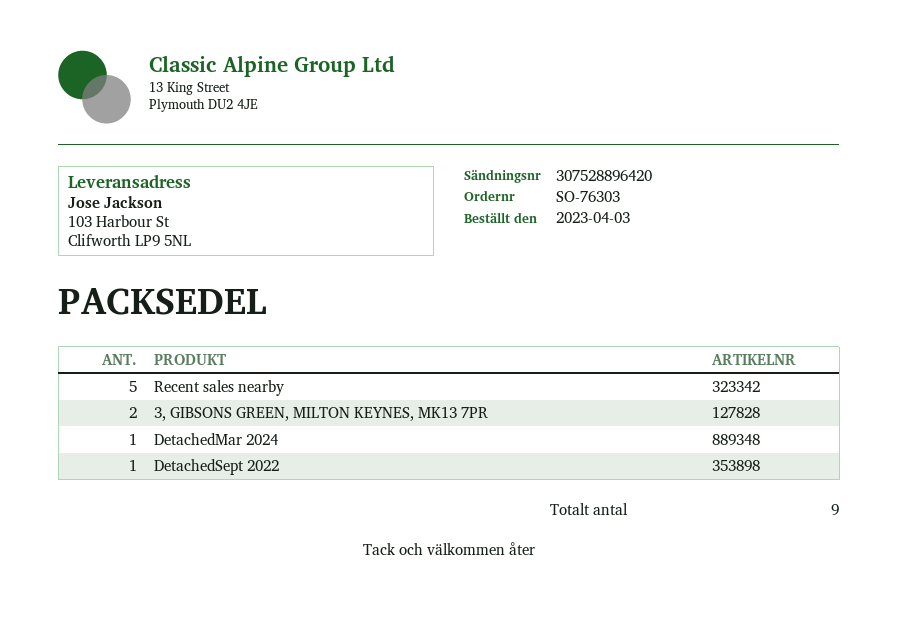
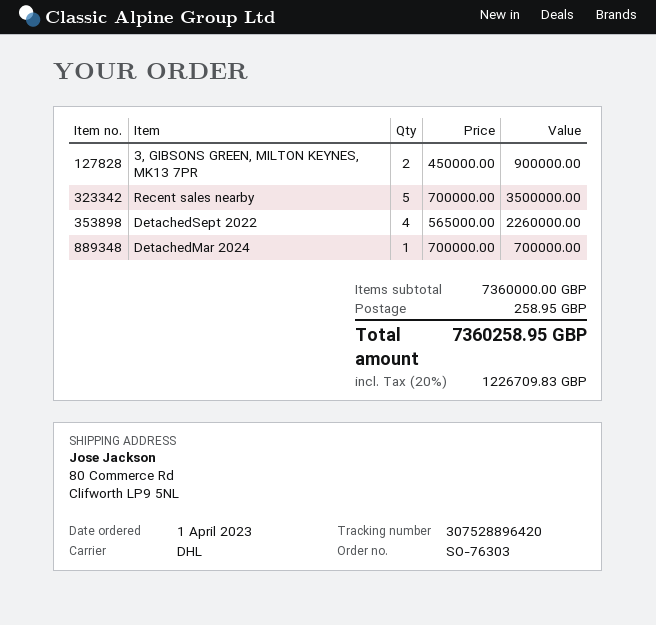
order date: 2023-04-03 -> 2023-04-01
ship to: 103 Harbour St, Clifworth LP9 5NL -> 80 Commerce Rd, Clifworth LP9 5NL
DetachedSept 2022: 1 -> 4

